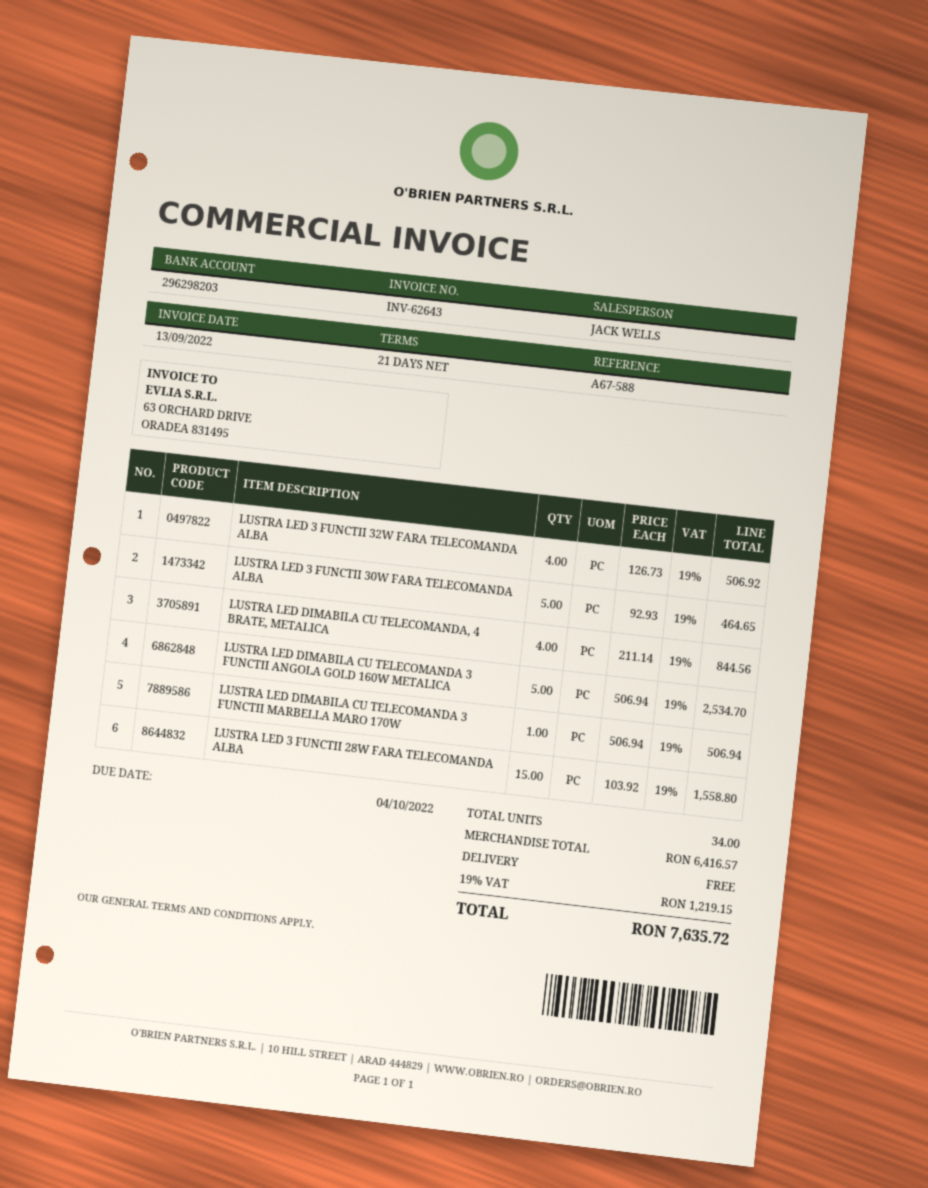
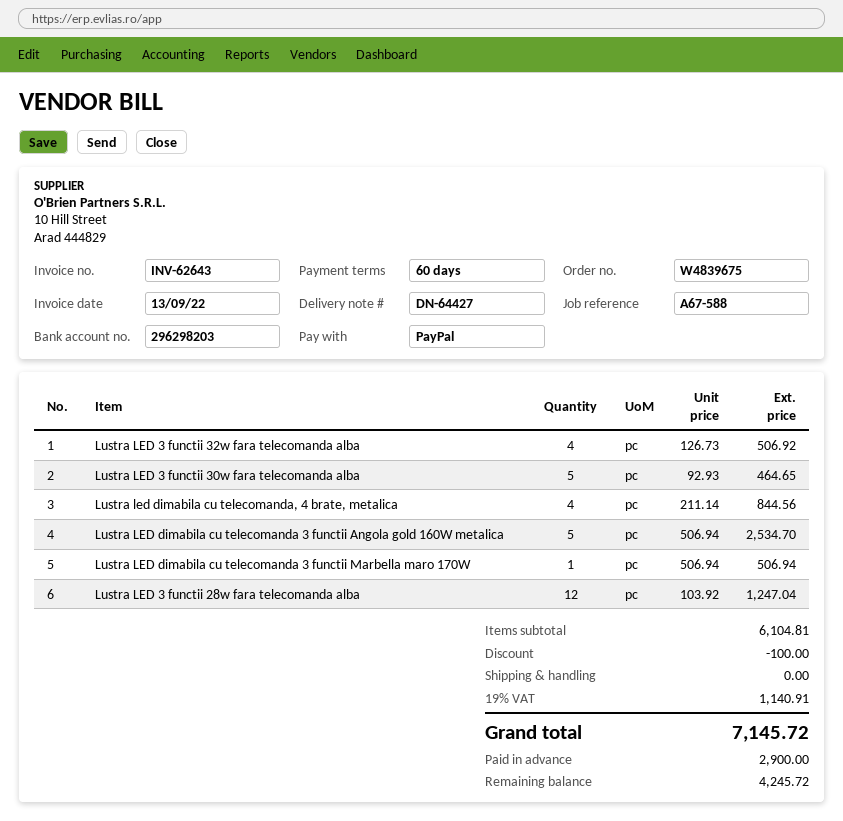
payment terms: 21 days -> 60 days
LUSTRA LED 3 FUNCTII 28W FARA TELECOMANDA ALBA: 15 x 103.92 = 1558.80 -> 12 x 103.92 = 1247.04
subtotal: 6416.57 -> 6104.81
discount: none -> 100.00
tax: 19% = 1219.15 -> 19% = 1140.91
total: 7635.72 -> 7145.72

